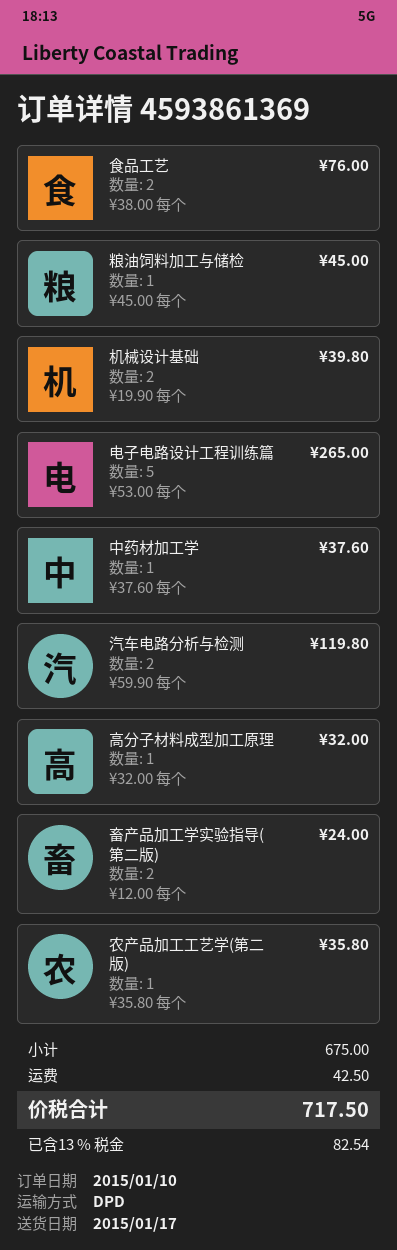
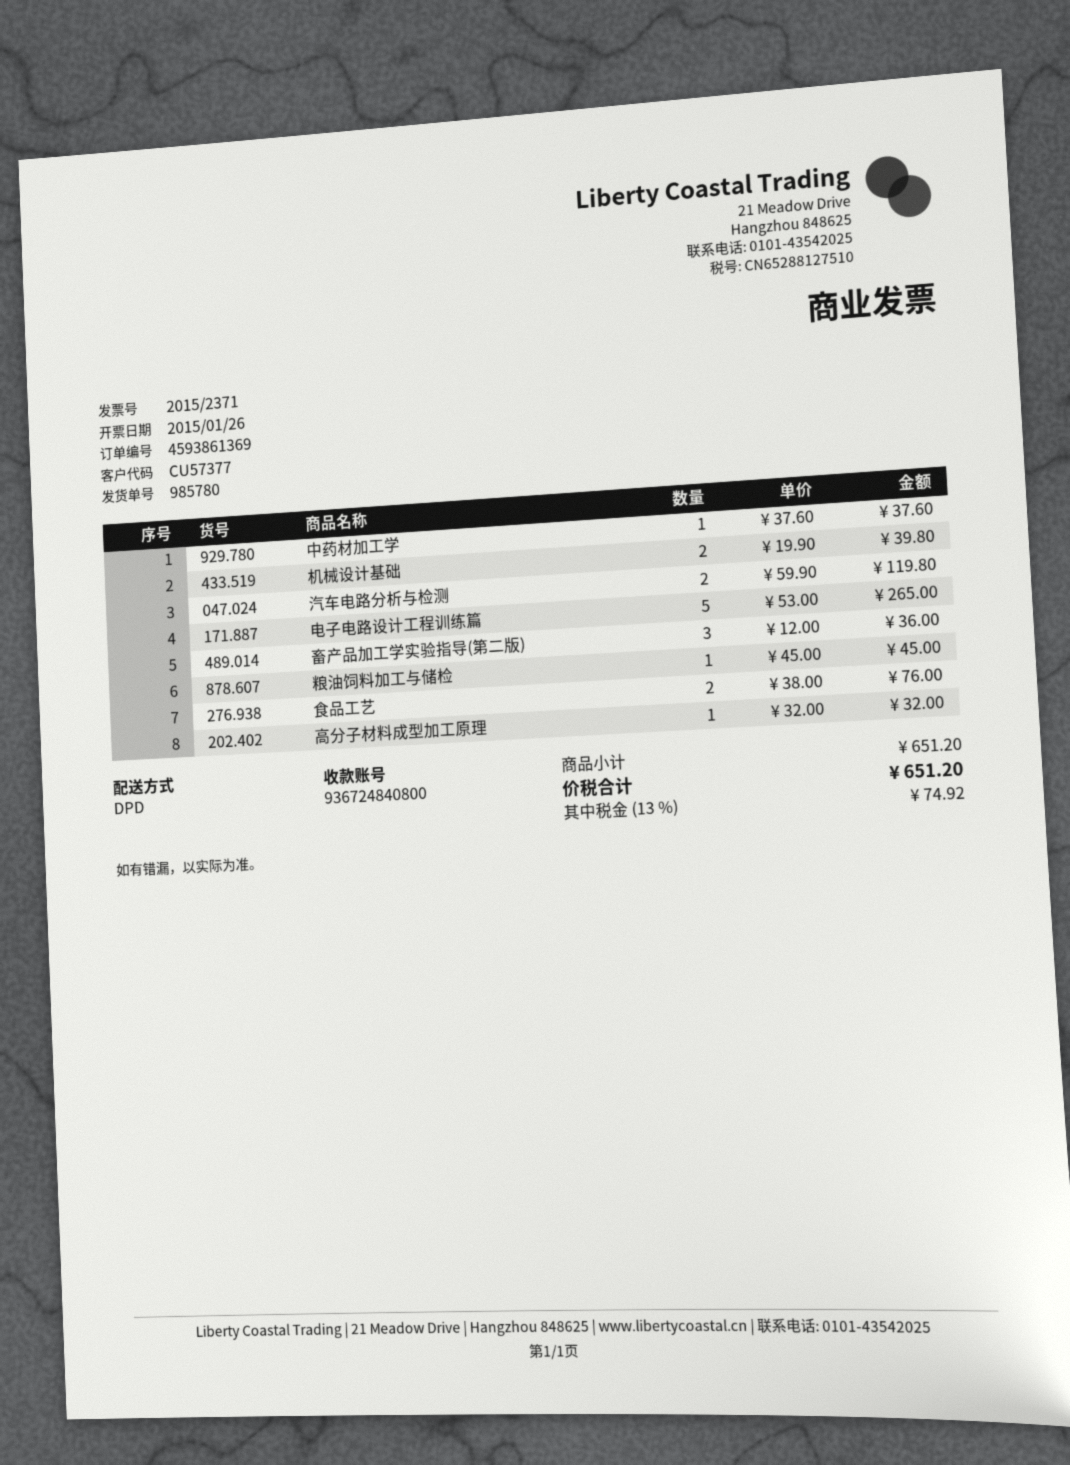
畜产品加工学实验指导(第二版): 2 x 12.00 = 24.00 -> 3 x 12.00 = 36.00
农产品加工工艺学(第二版): 1 x 35.80 = 35.80 -> none
subtotal: 675.00 -> 651.20
shipping: 42.50 -> none
tax: 13% = 82.54 -> 13% = 74.92
total: 717.50 -> 651.20

